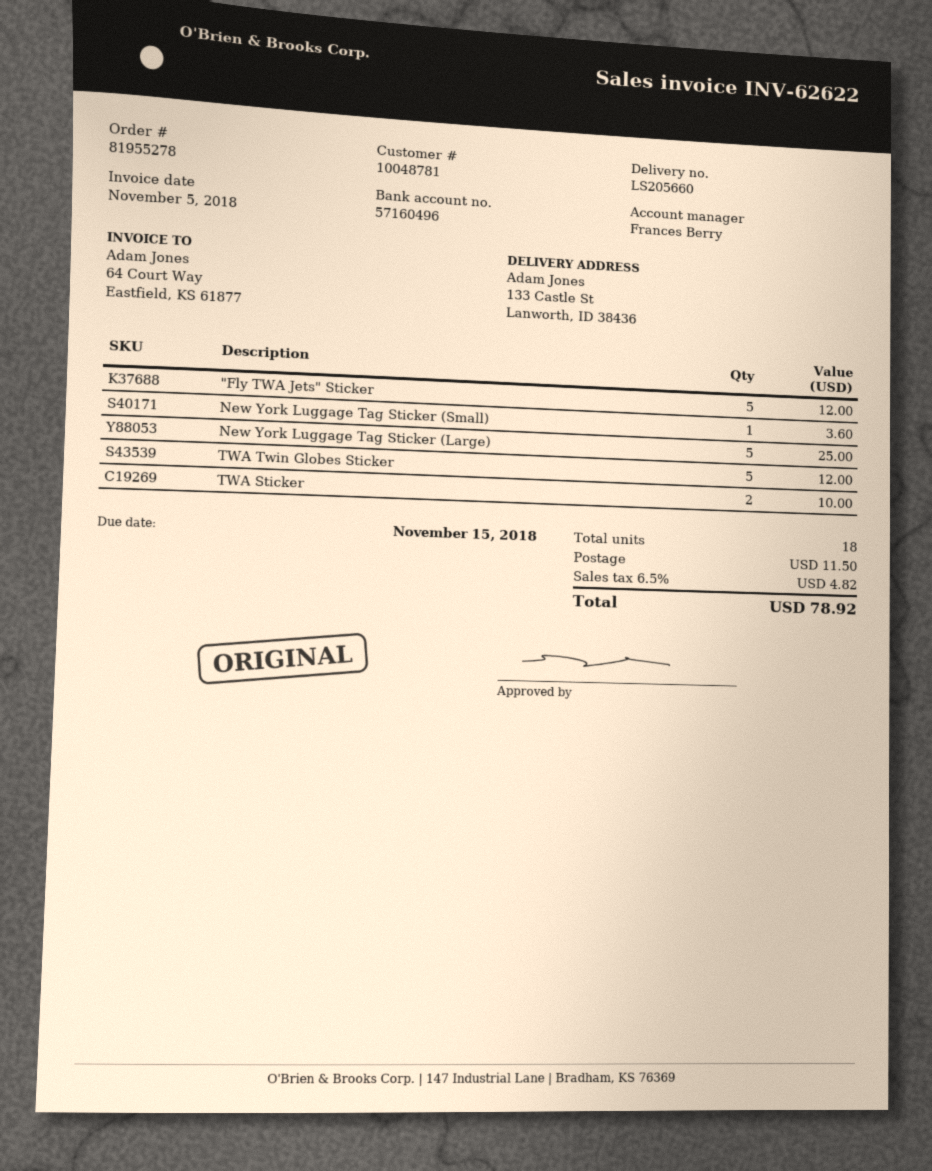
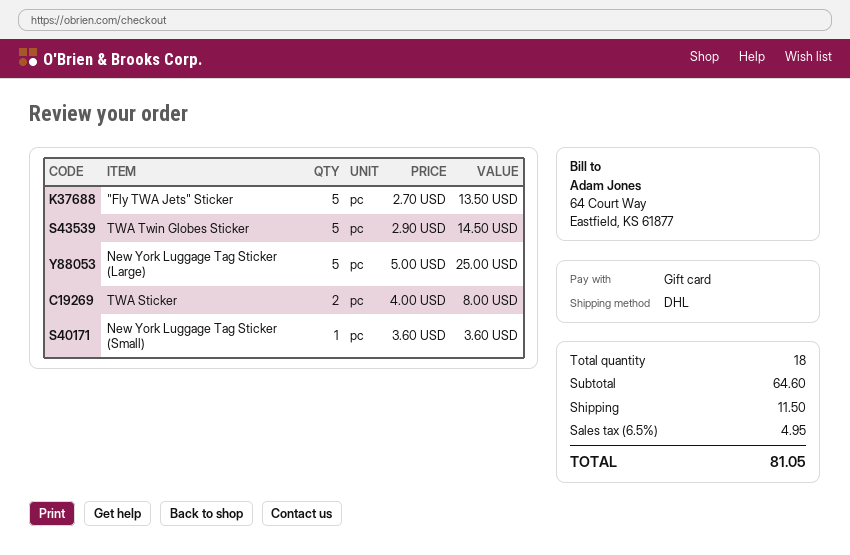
"Fly TWA Jets" Sticker: 5 for 12.00 -> 5 for 13.50
TWA Twin Globes Sticker: 5 for 12.00 -> 5 for 14.50
TWA Sticker: 2 for 10.00 -> 2 for 8.00
tax: 6.5% = 4.82 -> 6.5% = 4.95
total: 78.92 -> 81.05

